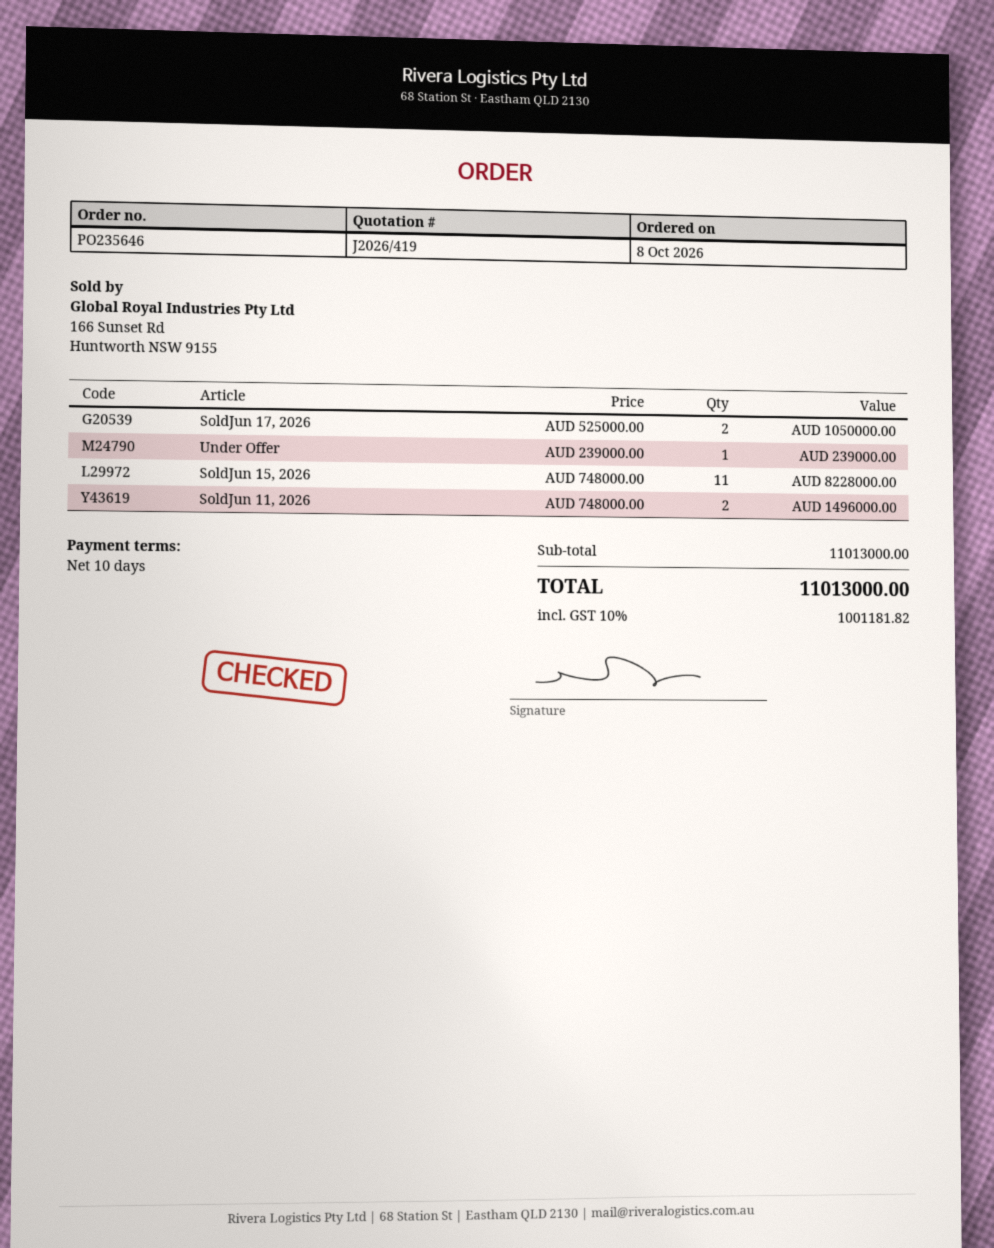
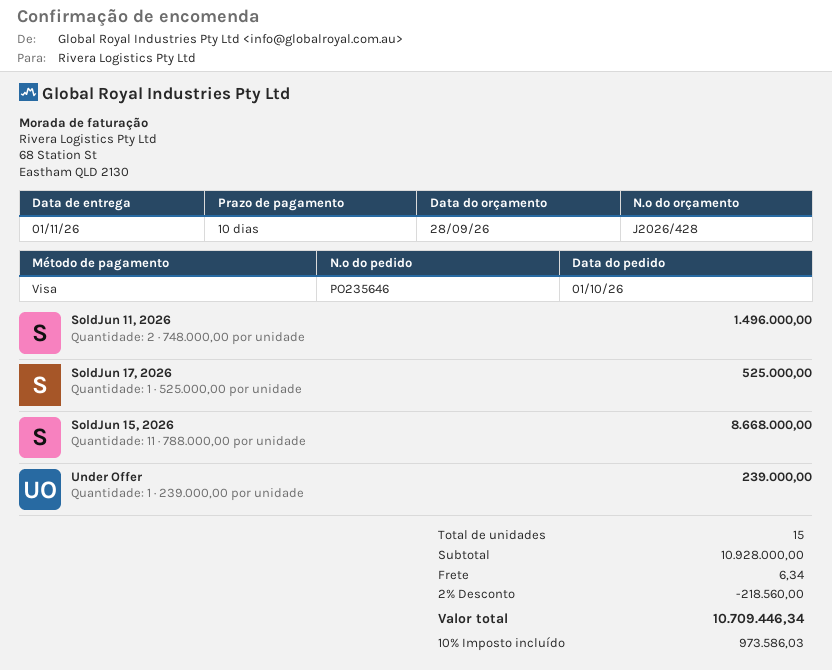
quote number: J2026/419 -> J2026/428
order date: 2026-10-08 -> 2026-10-01
SoldJun 17, 2026: 2 x 525000.00 = 1050000.00 -> 1 x 525000.00 = 525000.00
SoldJun 15, 2026: 11 x 748000.00 = 8228000.00 -> 11 x 788000.00 = 8668000.00
subtotal: 11013000.00 -> 10928000.00
discount: none -> 2% = 218560.00
shipping: none -> 6.34
tax: 10% = 1001181.82 -> 10% = 973586.03
total: 11013000.00 -> 10709446.34

